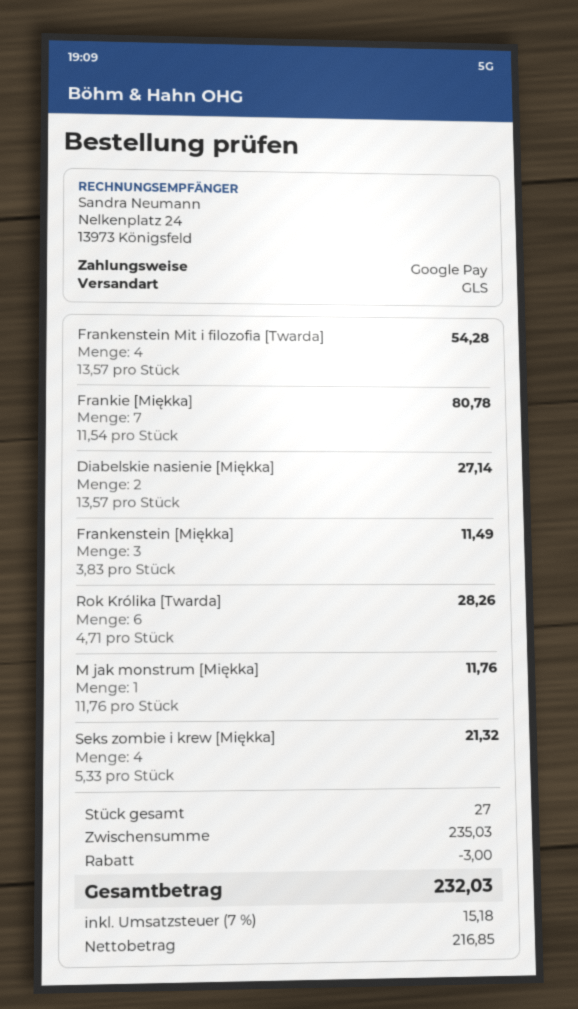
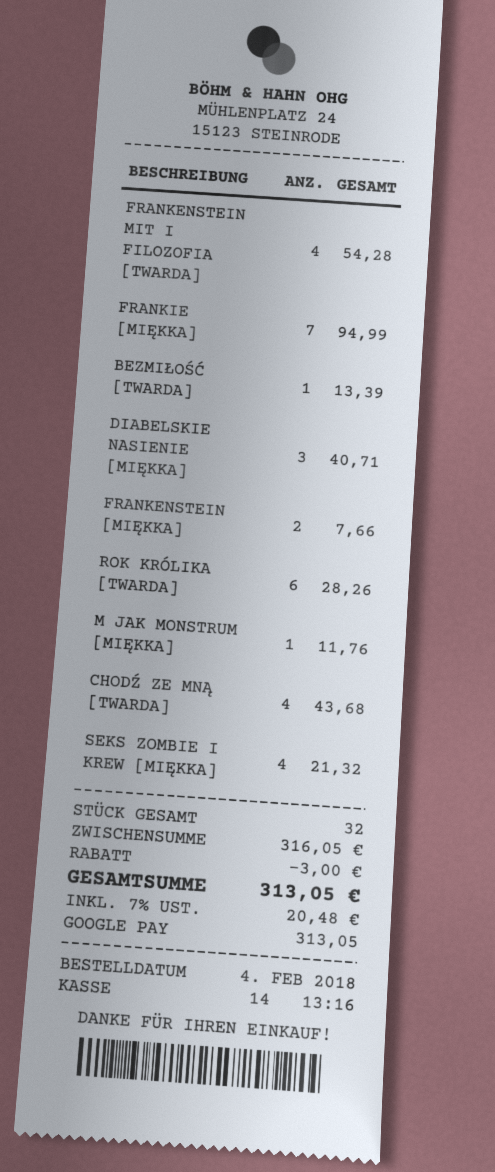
Frankie [Miękka]: 7 for 80.78 -> 7 for 94.99
Diabelskie nasienie [Miękka]: 2 for 27.14 -> 3 for 40.71
Frankenstein [Miękka]: 3 for 11.49 -> 2 for 7.66
BEZMIŁOŚĆ [TWARDA]: none -> 1 for 13.39
CHODŹ ZE MNĄ [TWARDA]: none -> 4 for 43.68
total quantity: 27 -> 32
subtotal: 235.03 -> 316.05
tax: 7% = 15.18 -> 7% = 20.48
total: 232.03 -> 313.05

